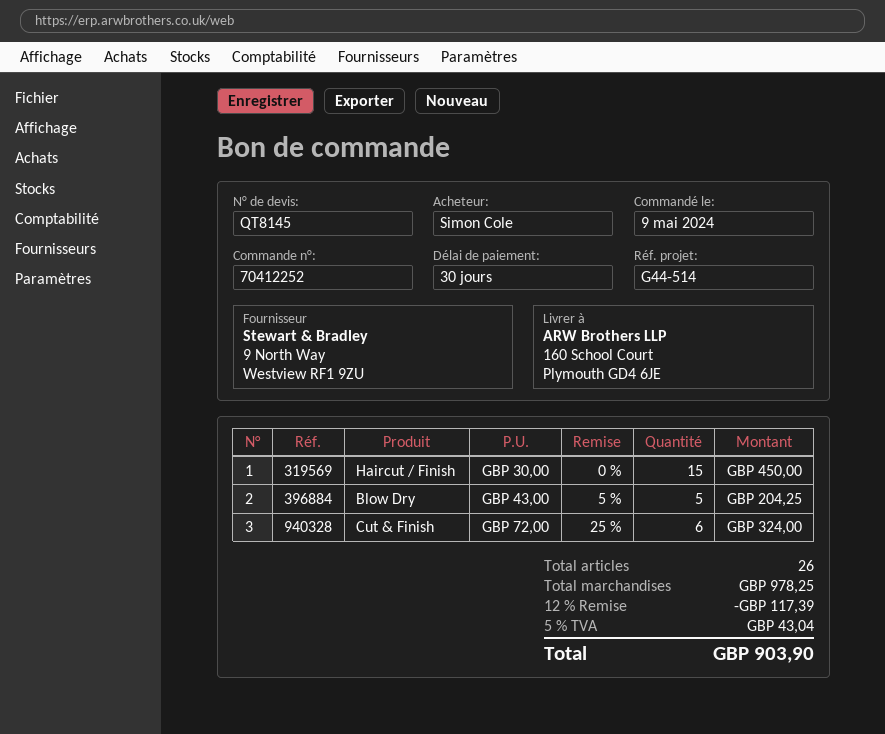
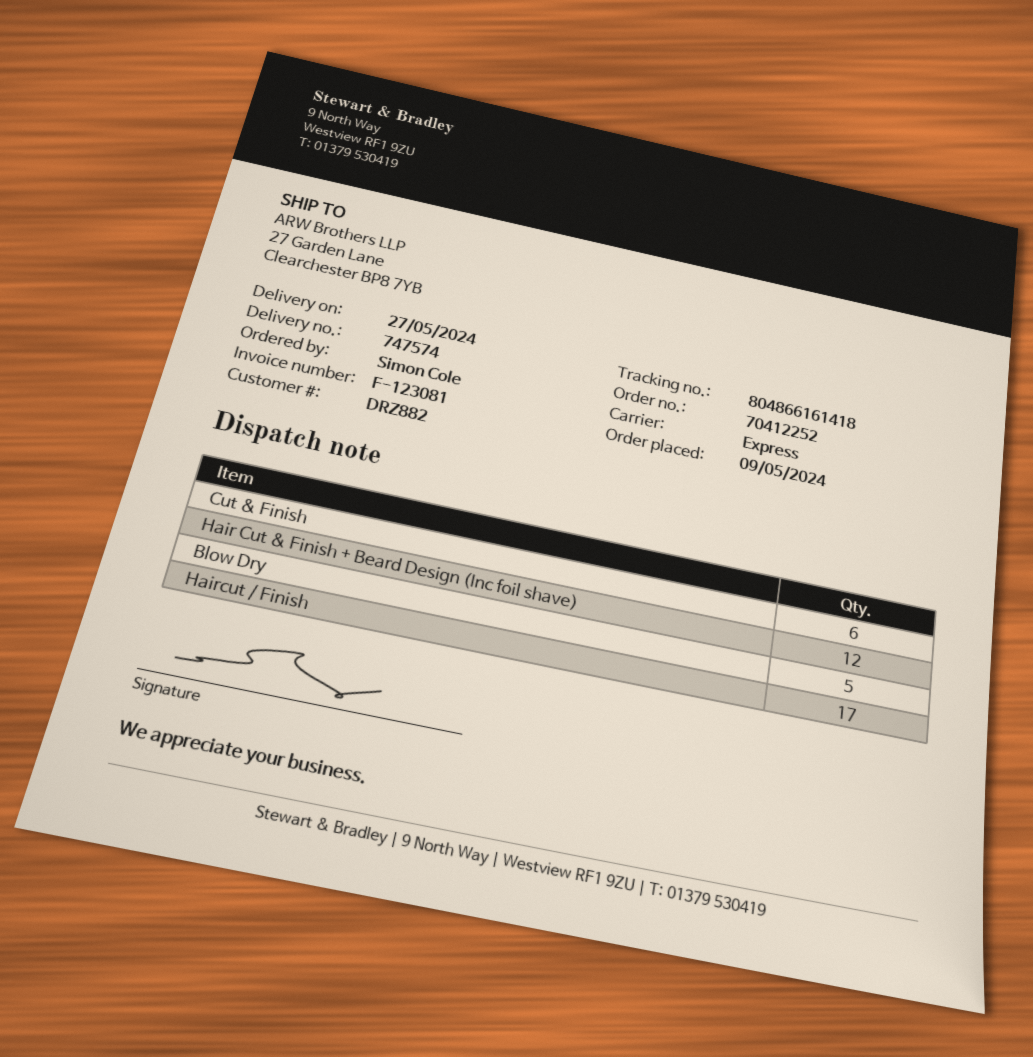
ship to: 160 School Court, Plymouth GD4 6JE -> 27 Garden Lane, Clearchester BP8 7YB
Haircut / Finish: 15 -> 17
Hair Cut & Finish + Beard Design (Inc foil shave): none -> 12

